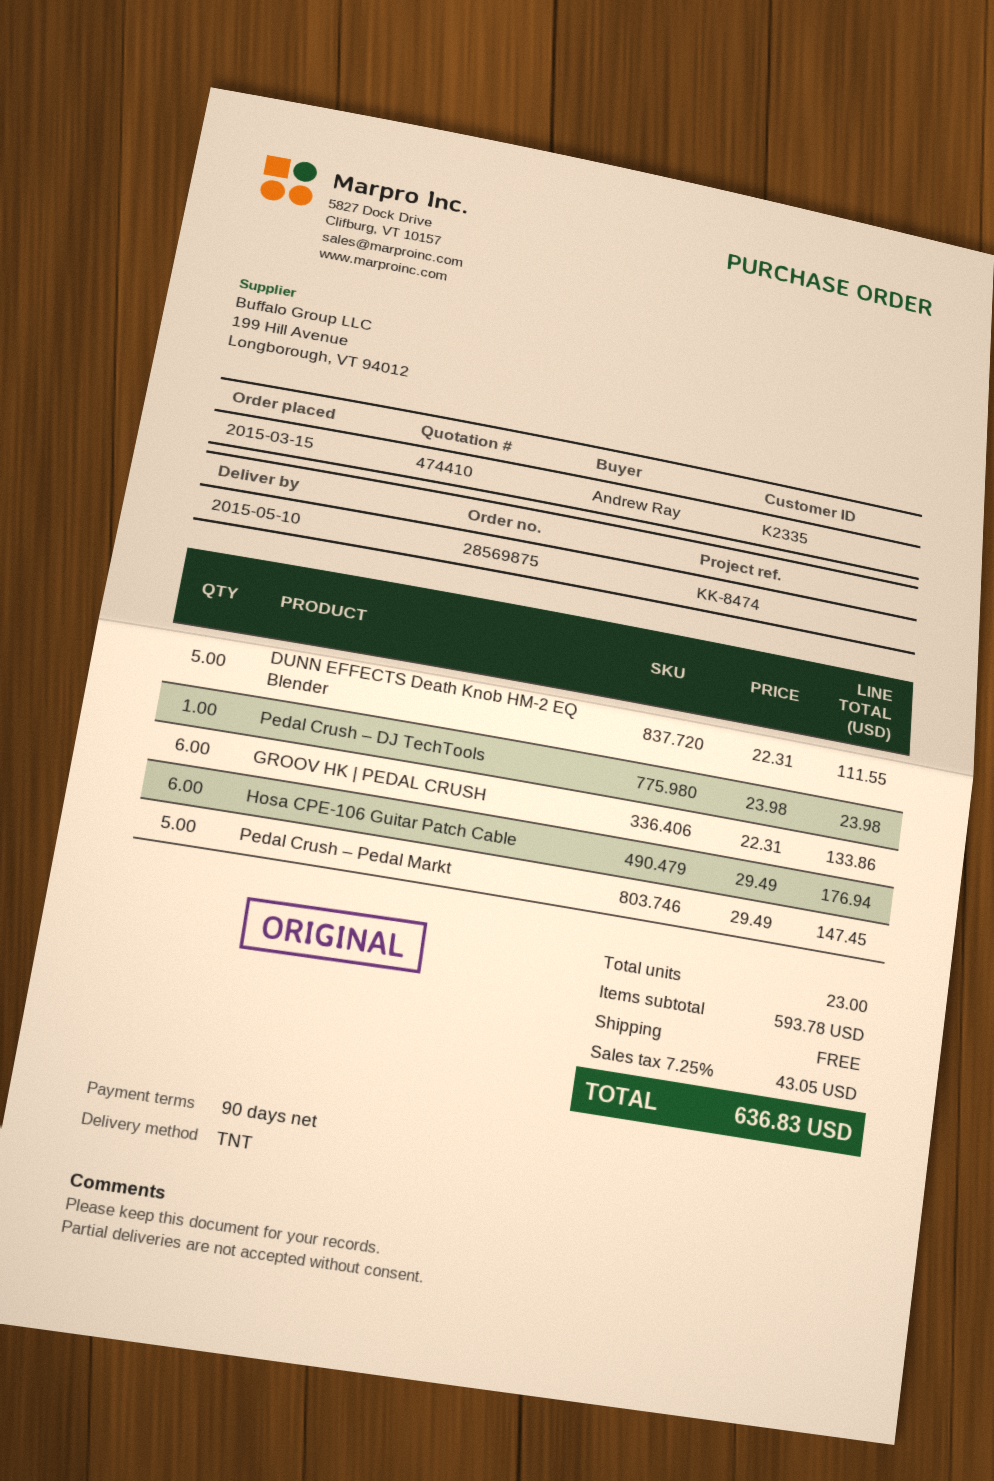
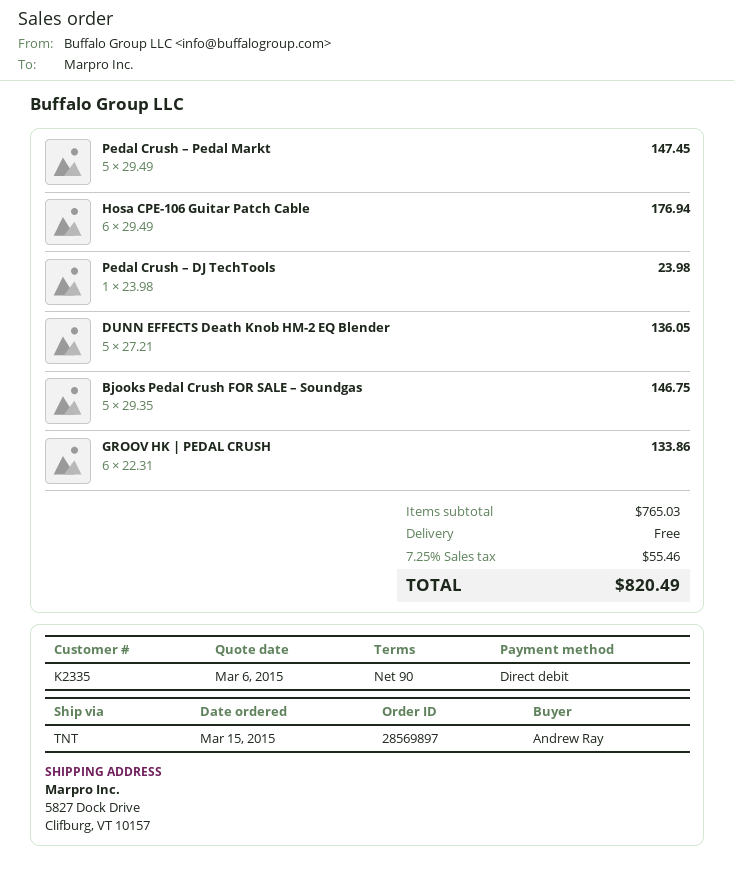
order number: 28569875 -> 28569897
DUNN EFFECTS Death Knob HM-2 EQ Blender: 5 x 22.31 = 111.55 -> 5 x 27.21 = 136.05
Bjooks Pedal Crush FOR SALE – Soundgas: none -> 5 x 29.35 = 146.75
subtotal: 593.78 -> 765.03
tax: 7.25% = 43.05 -> 7.25% = 55.46
total: 636.83 -> 820.49

